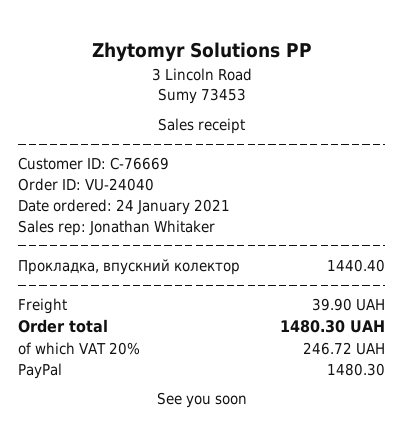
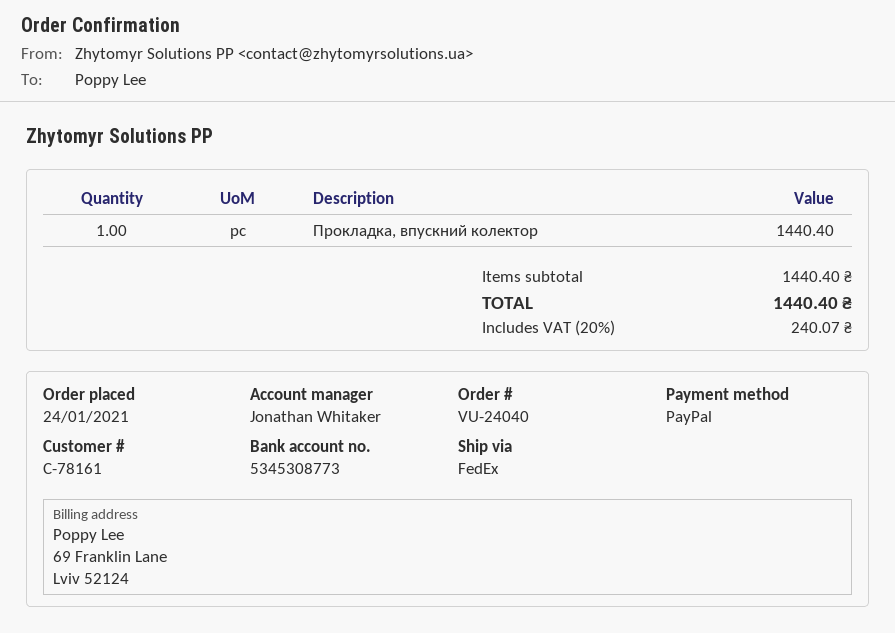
customer number: C-76669 -> C-78161
shipping: 39.90 -> none
tax: 20% = 246.72 -> 20% = 240.07
total: 1480.30 -> 1440.40

